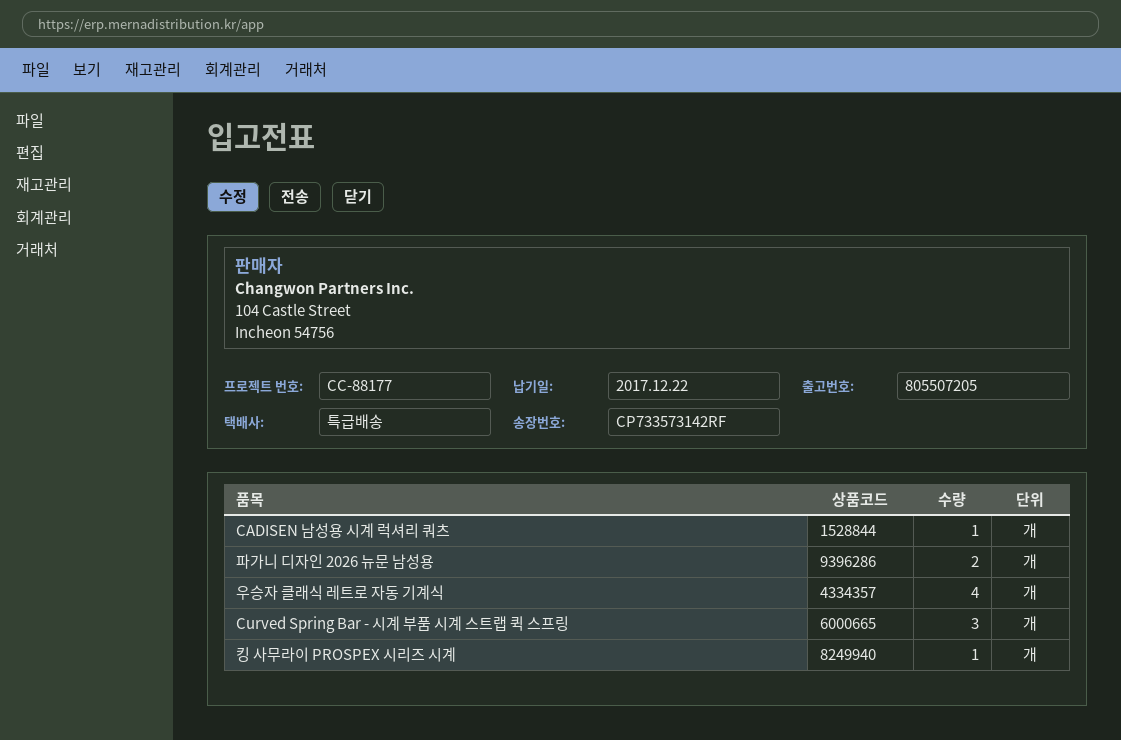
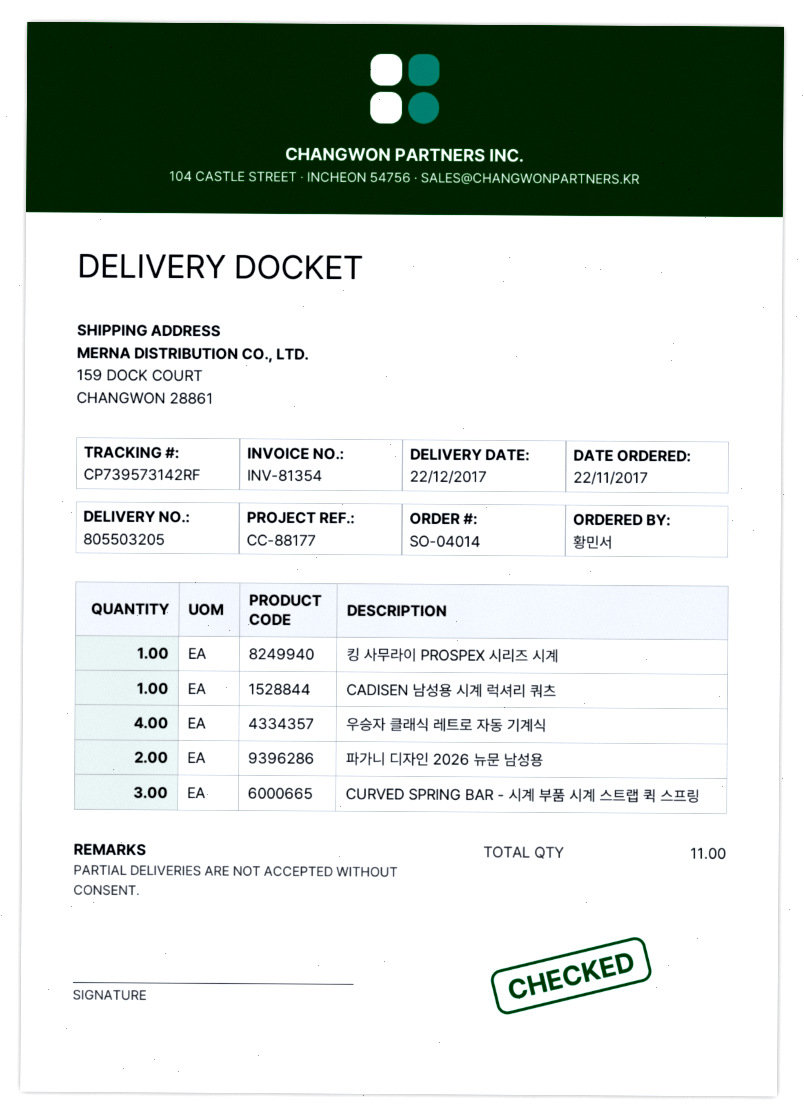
delivery note number: 805507205 -> 805503205
tracking number: CP733573142RF -> CP739573142RF

